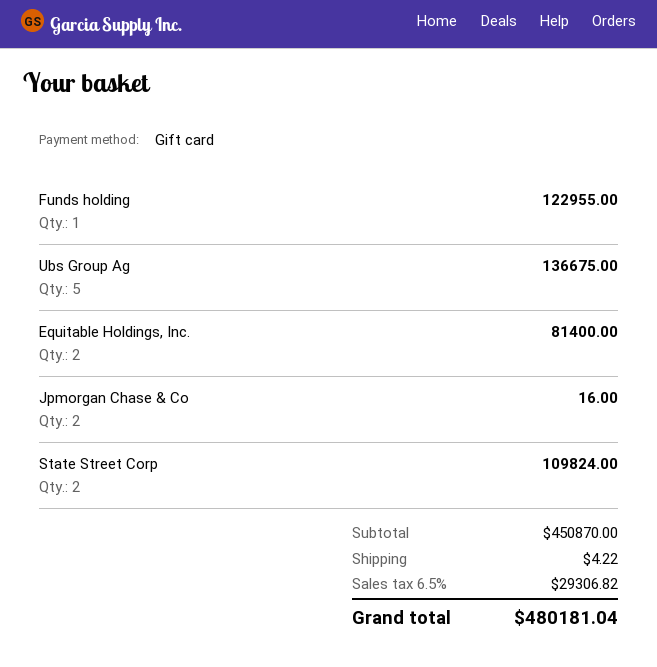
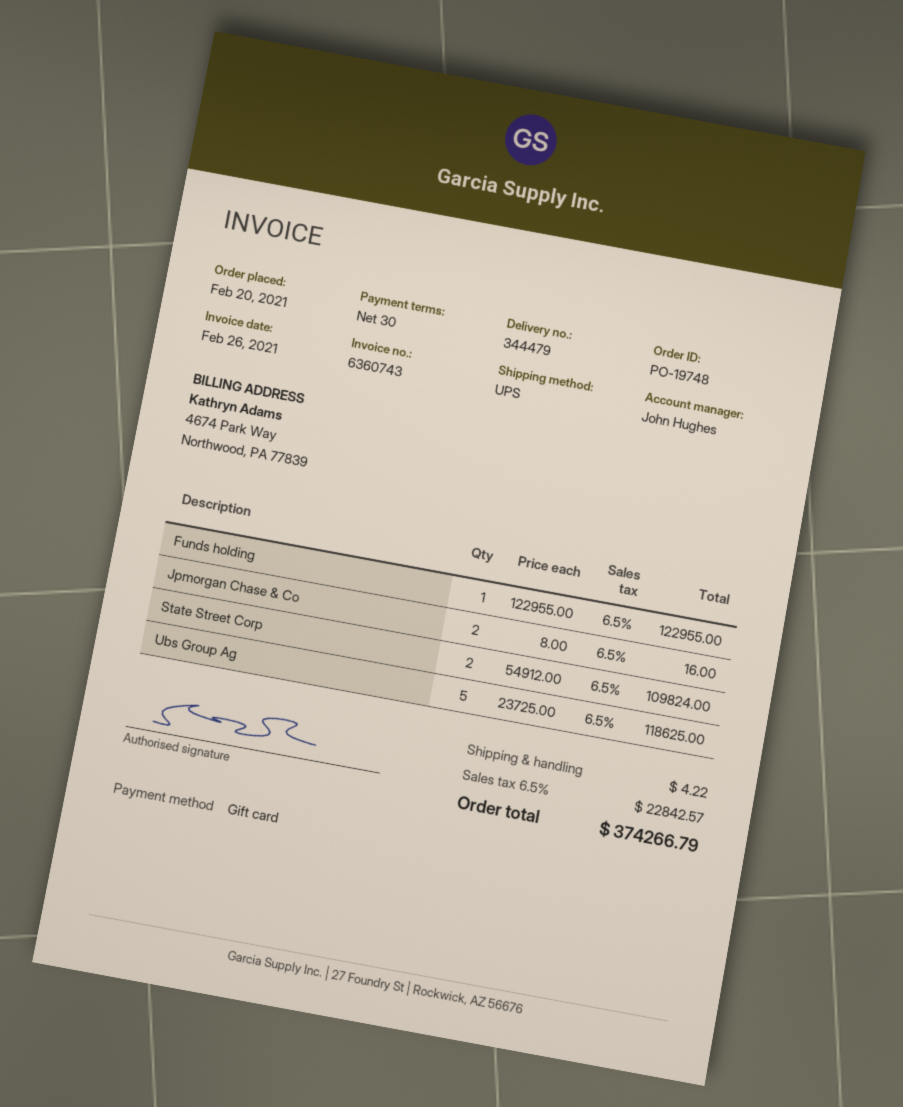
Ubs Group Ag: 5 for 136675.00 -> 5 for 118625.00
Equitable Holdings, Inc.: 2 for 81400.00 -> none
tax: 6.5% = 29306.82 -> 6.5% = 22842.57
total: 480181.04 -> 374266.79

